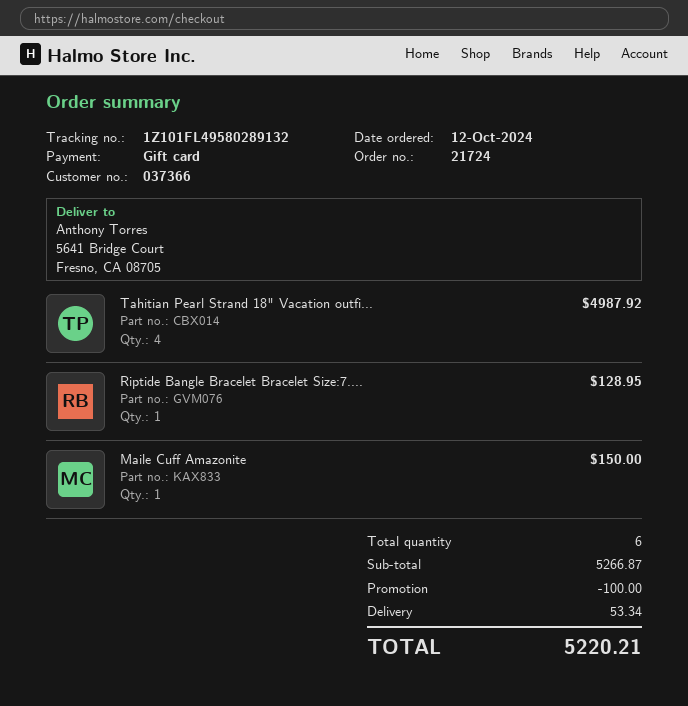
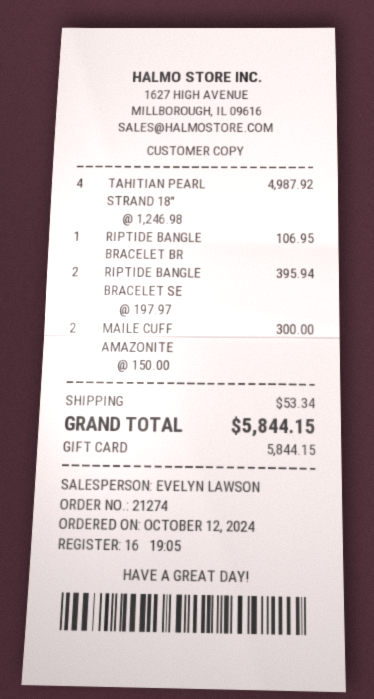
order number: 21724 -> 21274
Riptide Bangle Bracelet Bracelet Size:7....: 1 for 128.95 -> 1 for 106.95
Maile Cuff Amazonite: 1 for 150.00 -> 2 for 300.00
RIPTIDE BANGLE BRACELET SE: none -> 2 for 395.94
discount: 100.00 -> none
total: 5220.21 -> 5844.15

